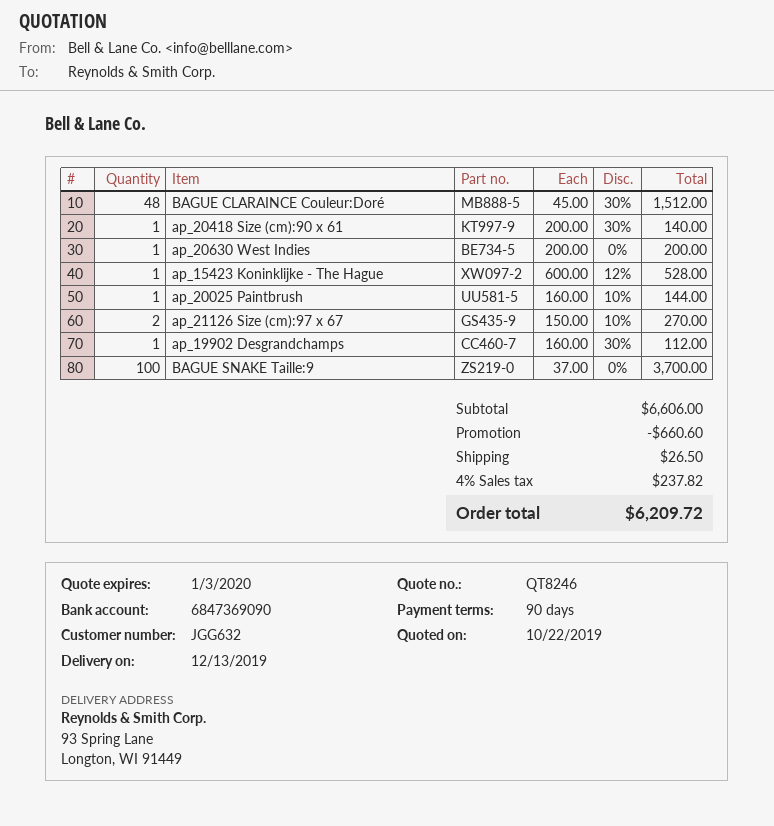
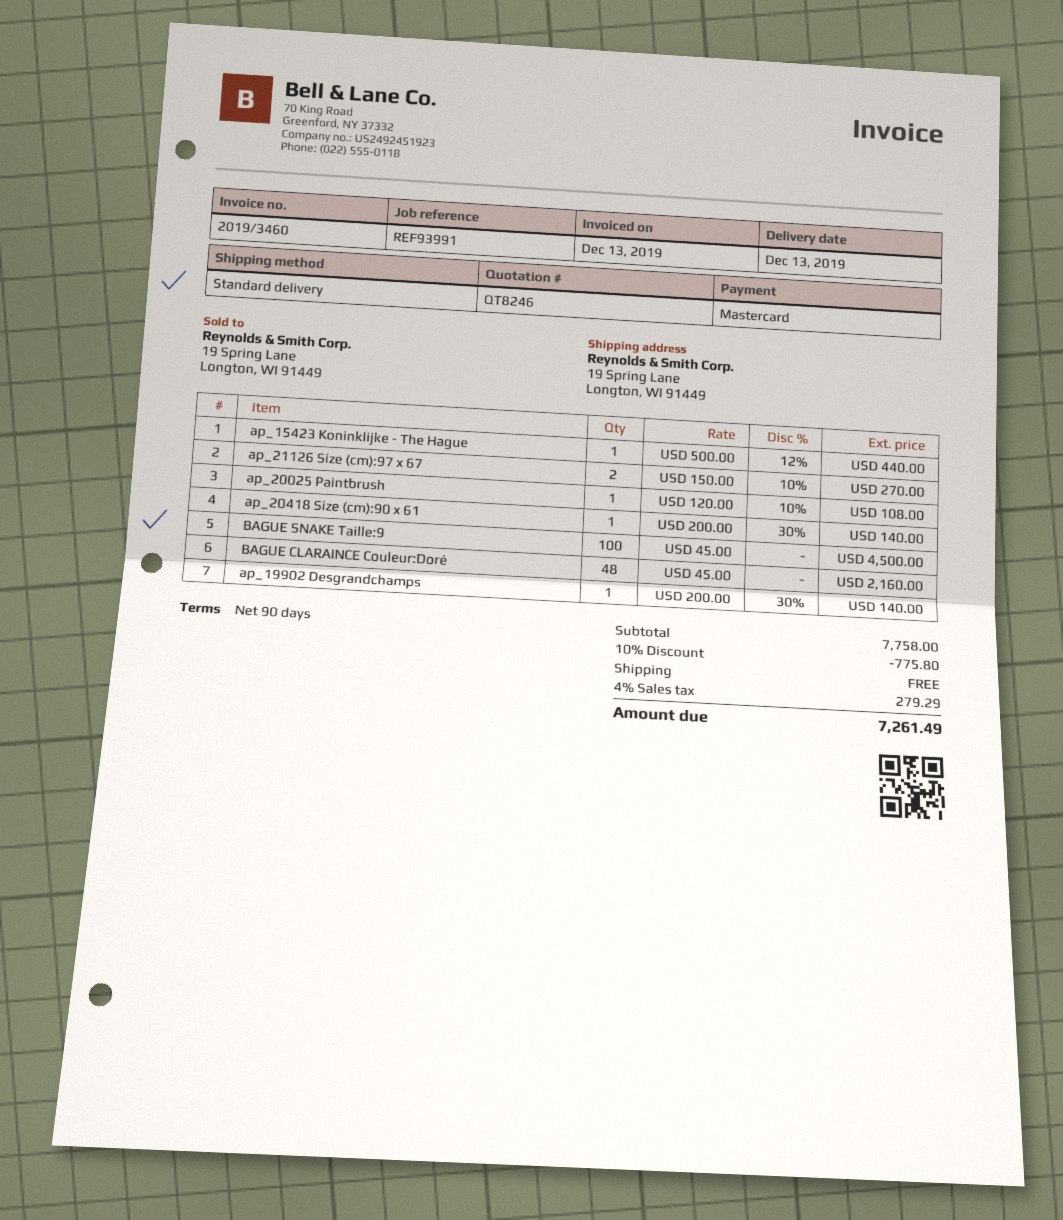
ship to: 93 Spring Lane, Longton, WI 91449 -> 19 Spring Lane, Longton, WI 91449
BAGUE CLARAINCE Couleur:Doré: 48 x 45.00 - 30% = 1512.00 -> 48 x 45.00 = 2160.00
ap_20630 West Indies: 1 x 200.00 = 200.00 -> none
ap_15423 Koninklijke - The Hague: 1 x 600.00 - 12% = 528.00 -> 1 x 500.00 - 12% = 440.00
ap_20025 Paintbrush: 1 x 160.00 - 10% = 144.00 -> 1 x 120.00 - 10% = 108.00
ap_19902 Desgrandchamps: 1 x 160.00 - 30% = 112.00 -> 1 x 200.00 - 30% = 140.00
BAGUE SNAKE Taille:9: 100 x 37.00 = 3700.00 -> 100 x 45.00 = 4500.00
subtotal: 6606.00 -> 7758.00
discount: 660.60 -> 775.80
shipping: 26.50 -> 0.00
tax: 4% = 237.82 -> 4% = 279.29
total: 6209.72 -> 7261.49

